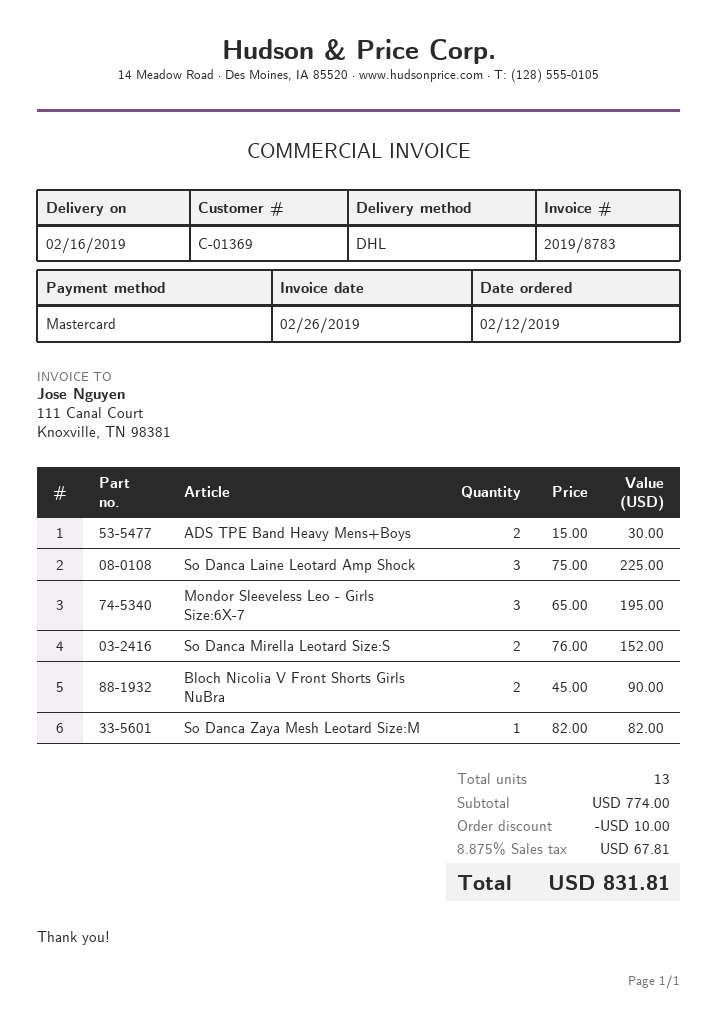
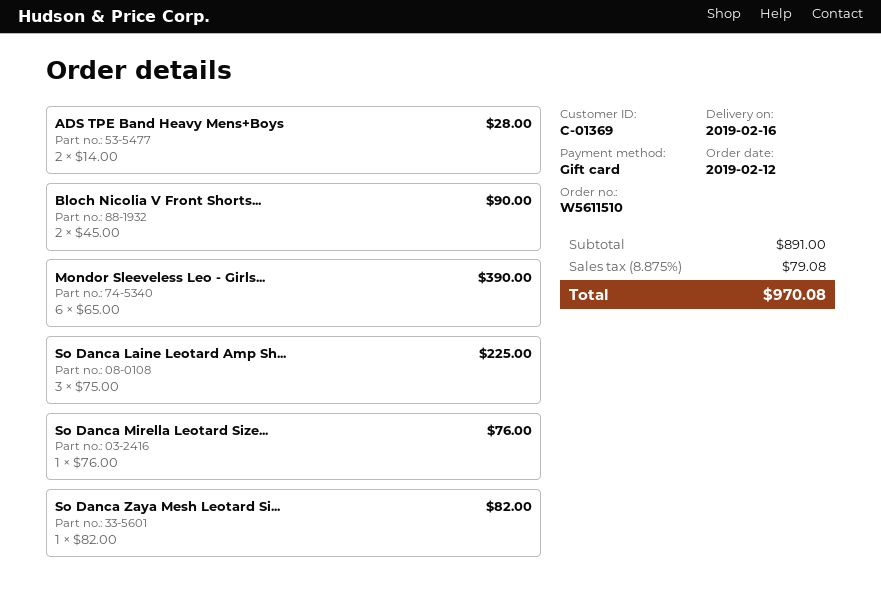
payment method: Mastercard -> gift card
ADS TPE Band Heavy Mens+Boys: 2 x 15.00 = 30.00 -> 2 x 14.00 = 28.00
Mondor Sleeveless Leo - Girls Size:6X-7: 3 x 65.00 = 195.00 -> 6 x 65.00 = 390.00
So Danca Mirella Leotard Size:S: 2 x 76.00 = 152.00 -> 1 x 76.00 = 76.00
subtotal: 774.00 -> 891.00
discount: 10.00 -> none
tax: 8.875% = 67.81 -> 8.875% = 79.08
total: 831.81 -> 970.08

